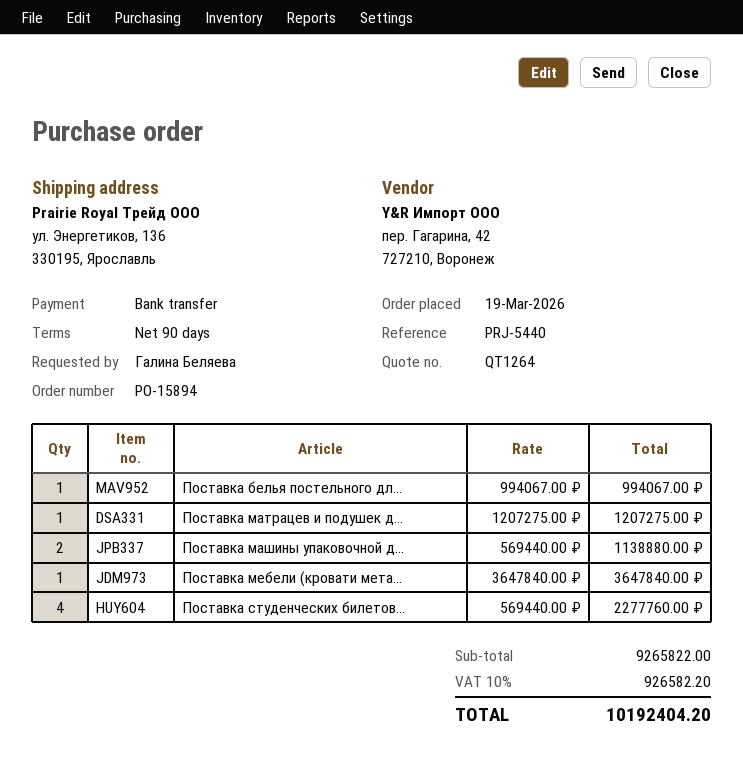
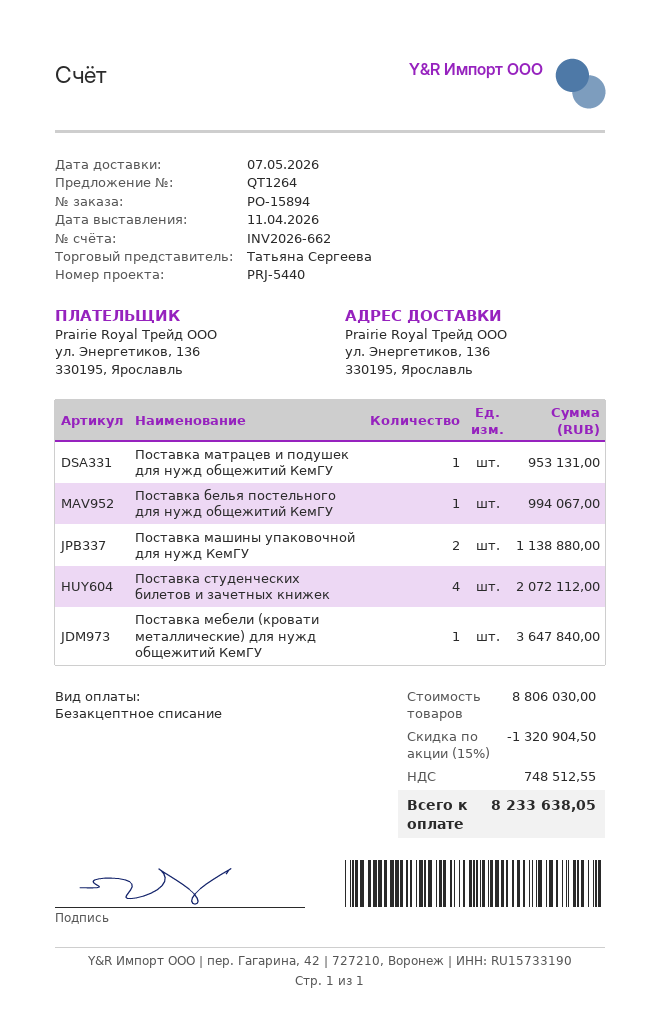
payment method: bank transfer -> direct debit
Поставка матрацев и подушек д...: 1 for 1207275.00 -> 1 for 953131.00
Поставка студенческих билетов...: 4 for 2277760.00 -> 4 for 2072112.00
subtotal: 9265822.00 -> 8806030.00
discount: none -> 15% = 1320904.50
tax: 926582.20 -> 748512.55
total: 10192404.20 -> 8233638.05

